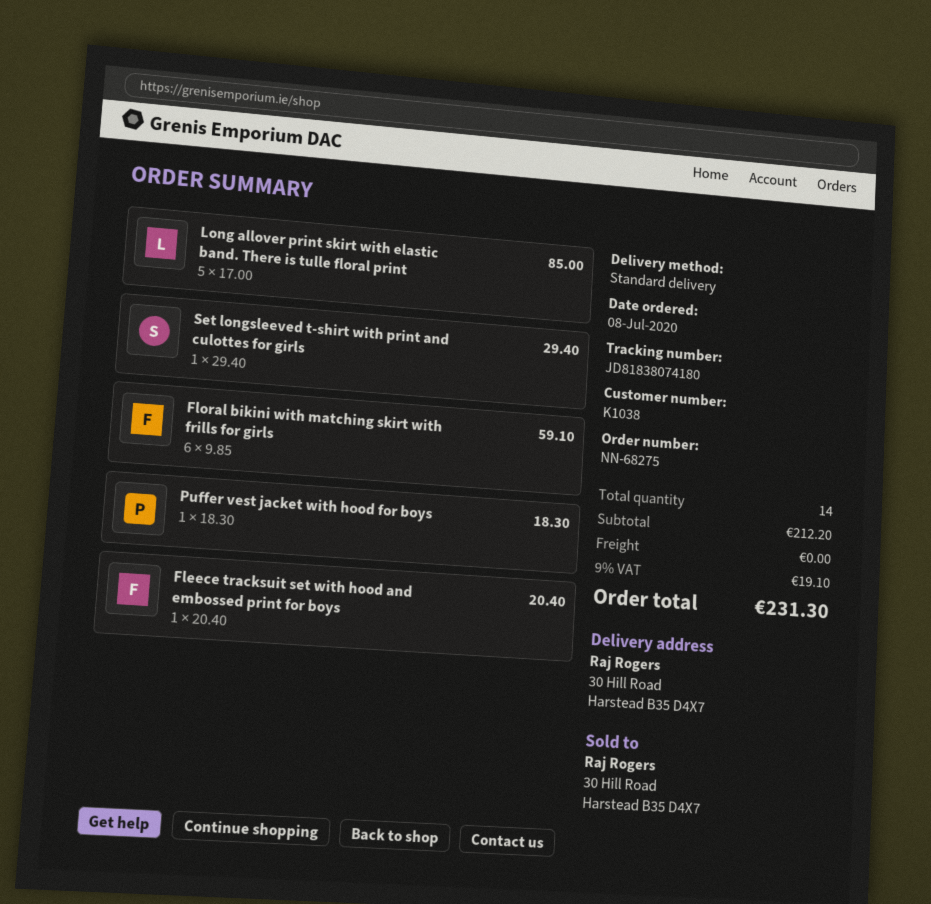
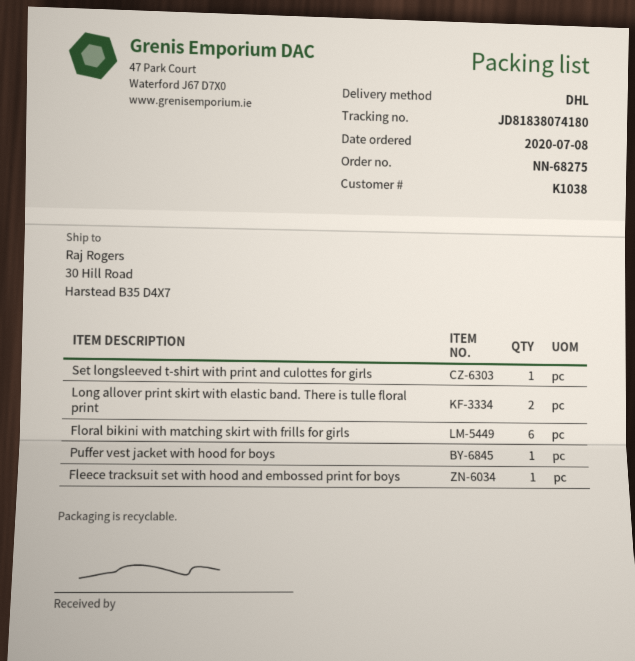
shipping method: standard -> DHL
Long allover print skirt with elastic band. There is tulle floral print: 5 -> 2

